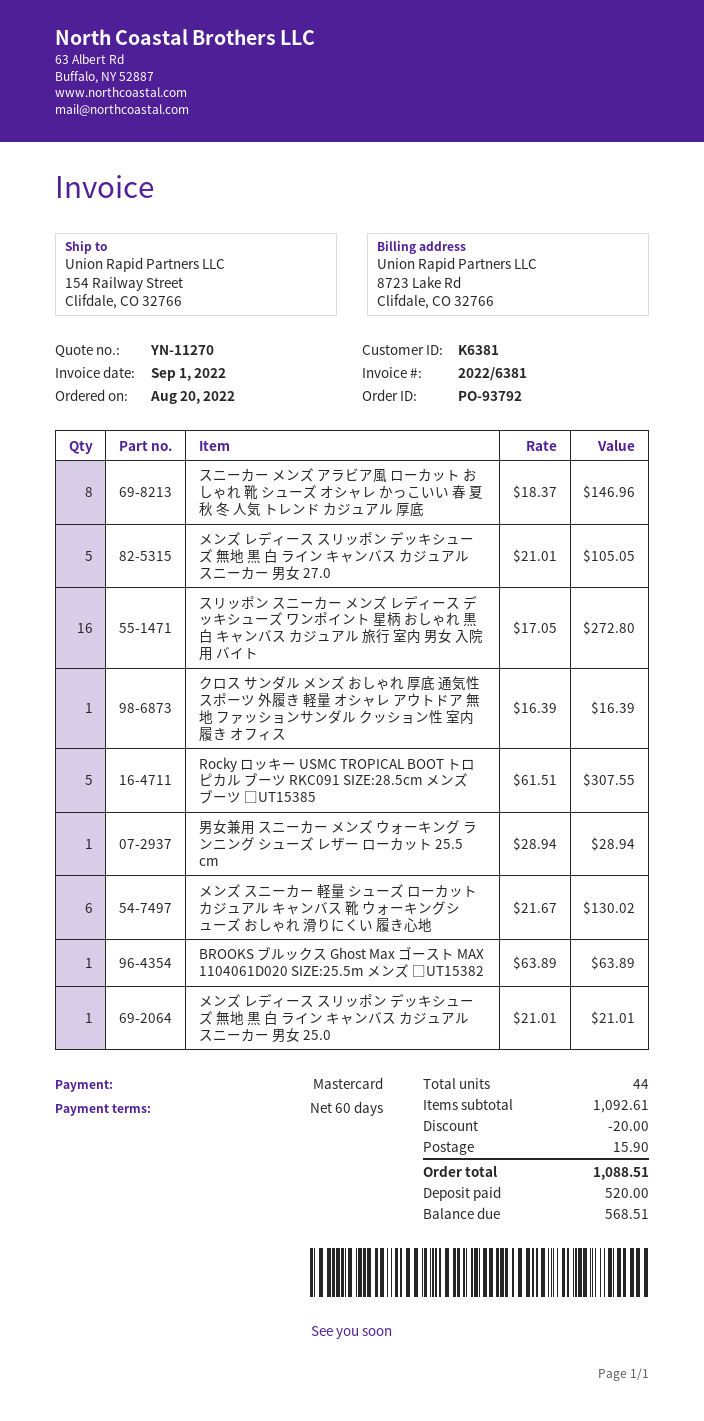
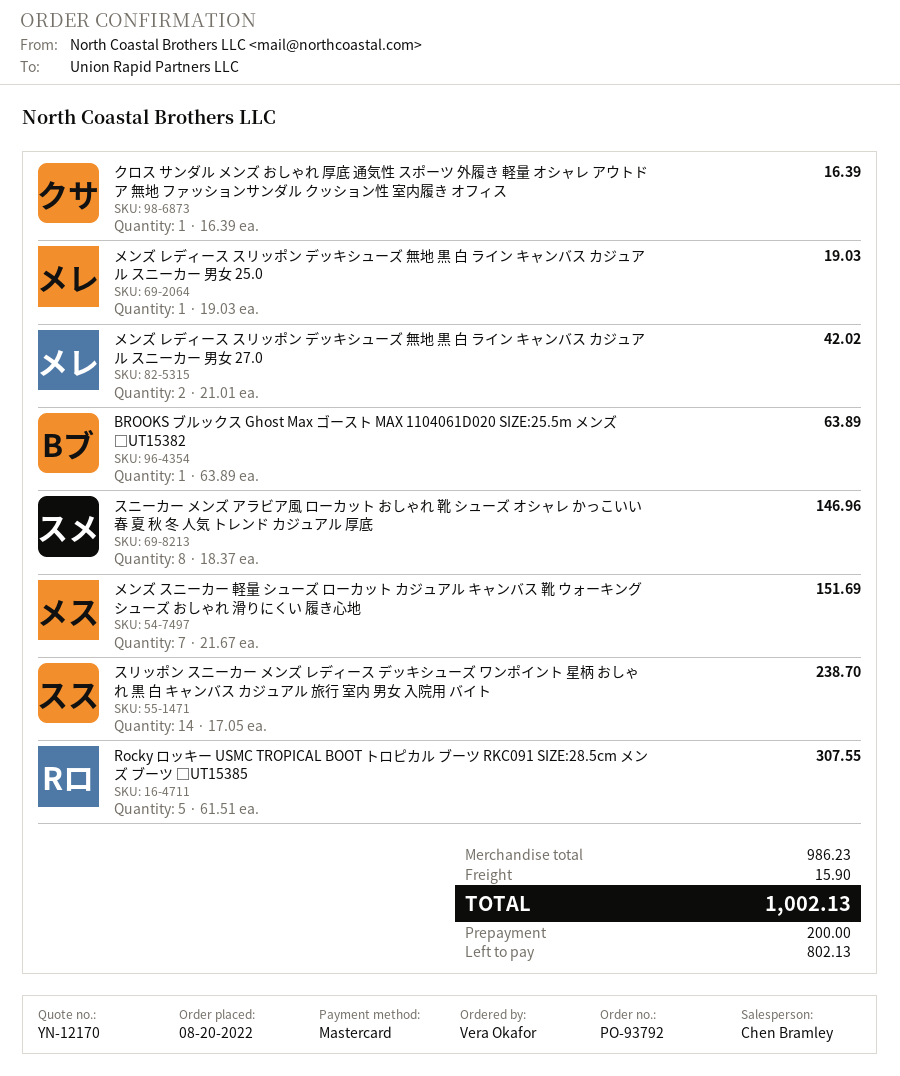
quote number: YN-11270 -> YN-12170
メンズ レディース スリッポン デッキシューズ 無地 黒 白 ライン キャンバス カジュアル スニーカー 男女 27.0: 5 x 21.01 = 105.05 -> 2 x 21.01 = 42.02
スリッポン スニーカー メンズ レディース デッキシューズ ワンポイント 星柄 おしゃれ 黒 白 キャンバス カジュアル 旅行 室内 男女 入院用 バイト: 16 x 17.05 = 272.80 -> 14 x 17.05 = 238.70
男女兼用 スニーカー メンズ ウォーキング ランニング シューズ レザー ローカット 25.5 cm: 1 x 28.94 = 28.94 -> none
メンズ スニーカー 軽量 シューズ ローカット カジュアル キャンバス 靴 ウォーキングシューズ おしゃれ 滑りにくい 履き心地: 6 x 21.67 = 130.02 -> 7 x 21.67 = 151.69
メンズ レディース スリッポン デッキシューズ 無地 黒 白 ライン キャンバス カジュアル スニーカー 男女 25.0: 1 x 21.01 = 21.01 -> 1 x 19.03 = 19.03
subtotal: 1092.61 -> 986.23
discount: 20.00 -> none
total: 1088.51 -> 1002.13
deposit: 520.00 -> 200.00
balance: 568.51 -> 802.13

